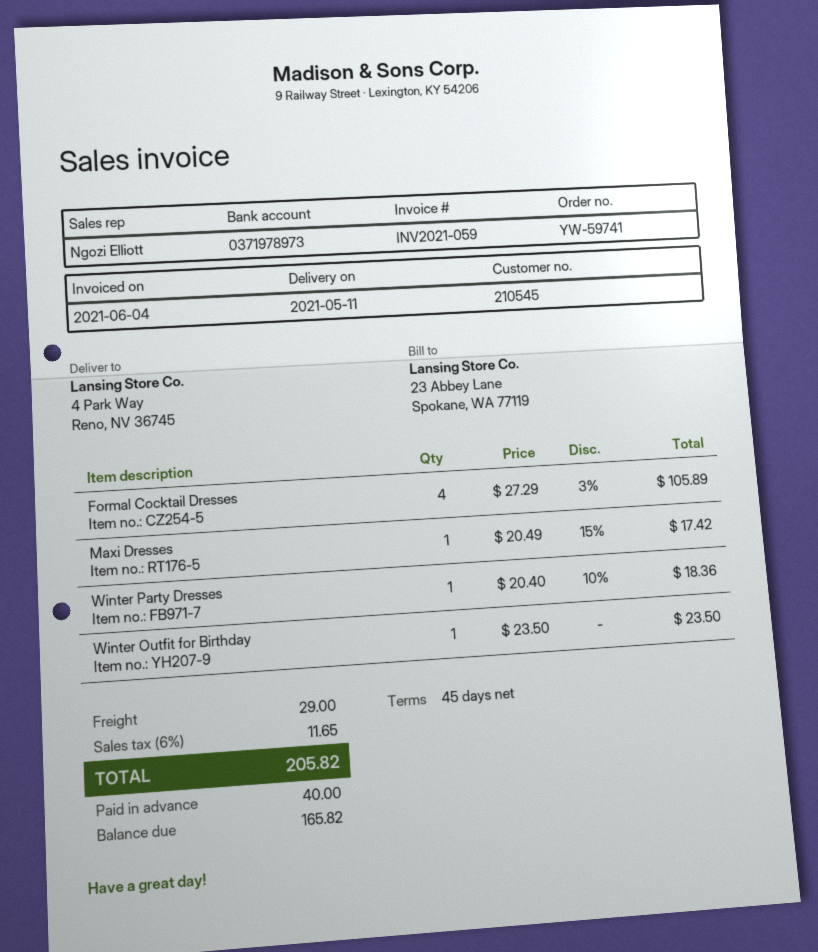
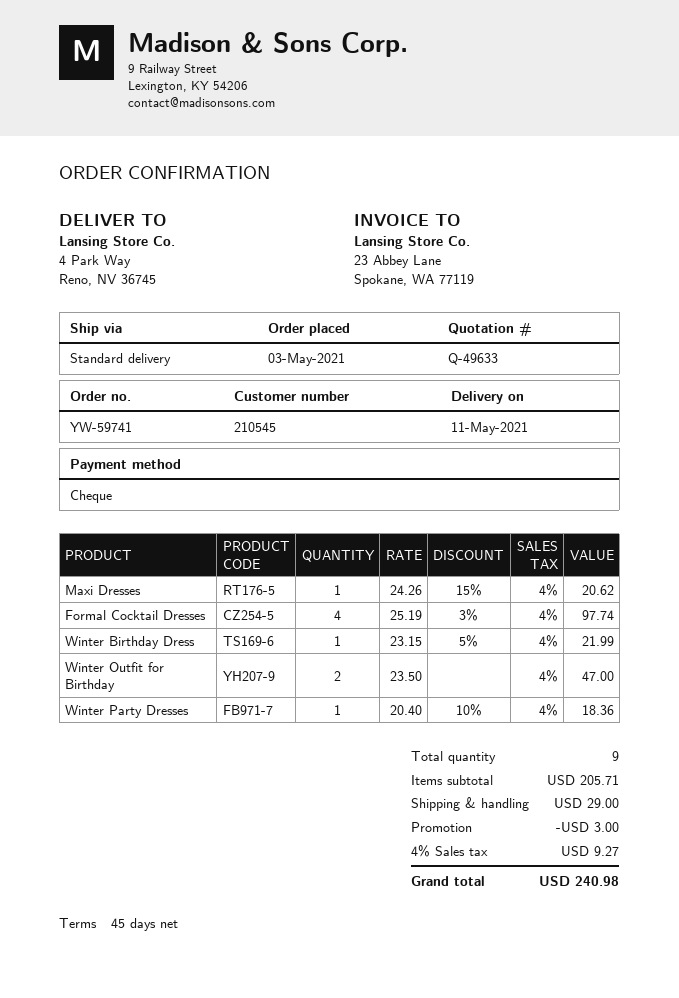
Formal Cocktail Dresses: 4 x 27.29 - 3% = 105.89 -> 4 x 25.19 - 3% = 97.74
Maxi Dresses: 1 x 20.49 - 15% = 17.42 -> 1 x 24.26 - 15% = 20.62
Winter Outfit for Birthday: 1 x 23.50 = 23.50 -> 2 x 23.50 = 47.00
Winter Birthday Dress: none -> 1 x 23.15 - 5% = 21.99
discount: none -> 3.00
tax: 6% = 11.65 -> 4% = 9.27
total: 205.82 -> 240.98

